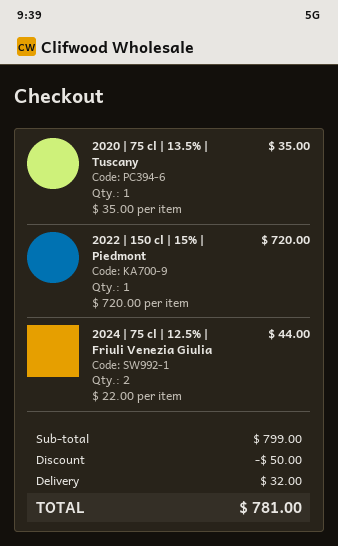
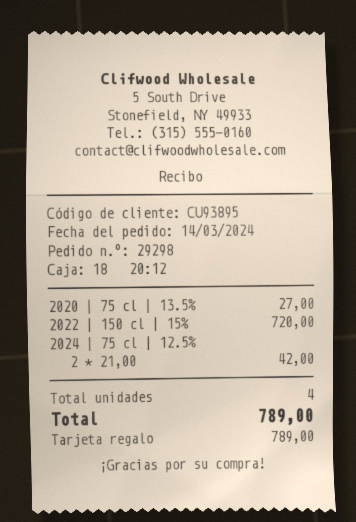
2020 | 75 cl | 13.5% | Tuscany: 1 x 35.00 = 35.00 -> 1 x 27.00 = 27.00
2024 | 75 cl | 12.5% | Friuli Venezia Giulia: 2 x 22.00 = 44.00 -> 2 x 21.00 = 42.00
discount: 50.00 -> none
shipping: 32.00 -> none
total: 781.00 -> 789.00

